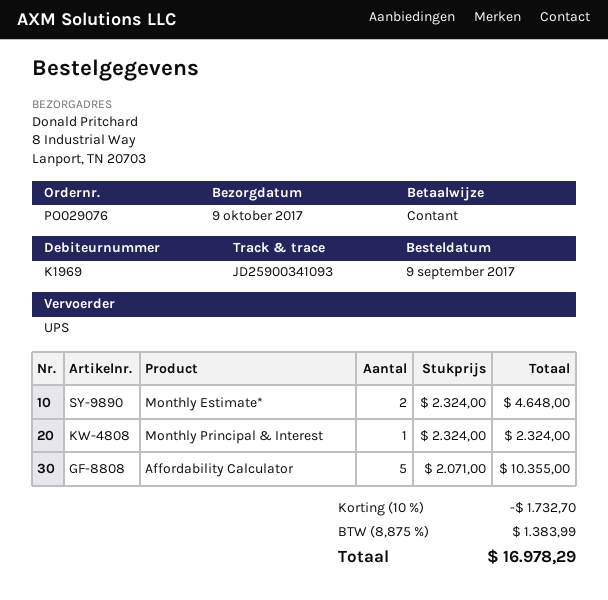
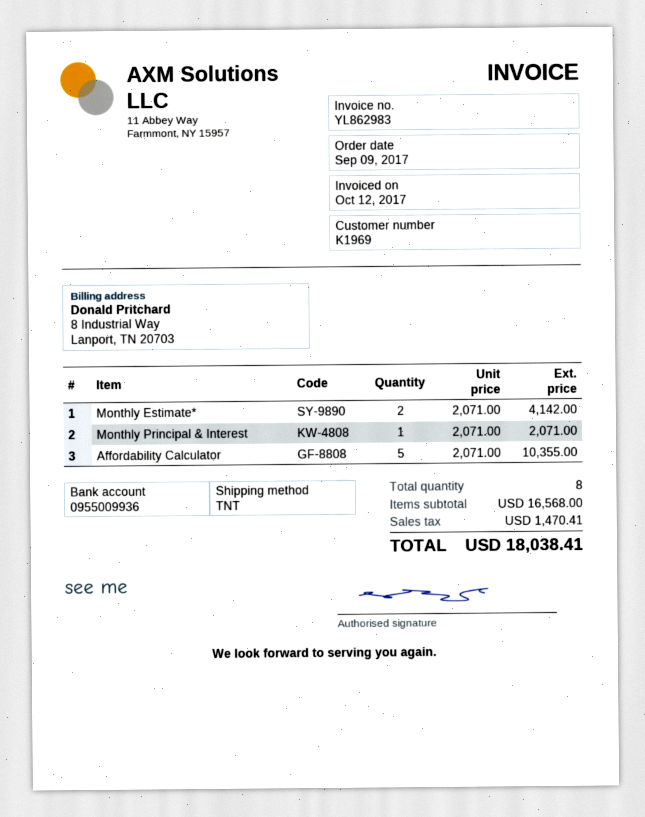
shipping method: UPS -> TNT
Monthly Estimate*: 2 x 2324.00 = 4648.00 -> 2 x 2071.00 = 4142.00
Monthly Principal & Interest: 1 x 2324.00 = 2324.00 -> 1 x 2071.00 = 2071.00
discount: 10% = 1732.70 -> none
tax: 1383.99 -> 1470.41
total: 16978.29 -> 18038.41

